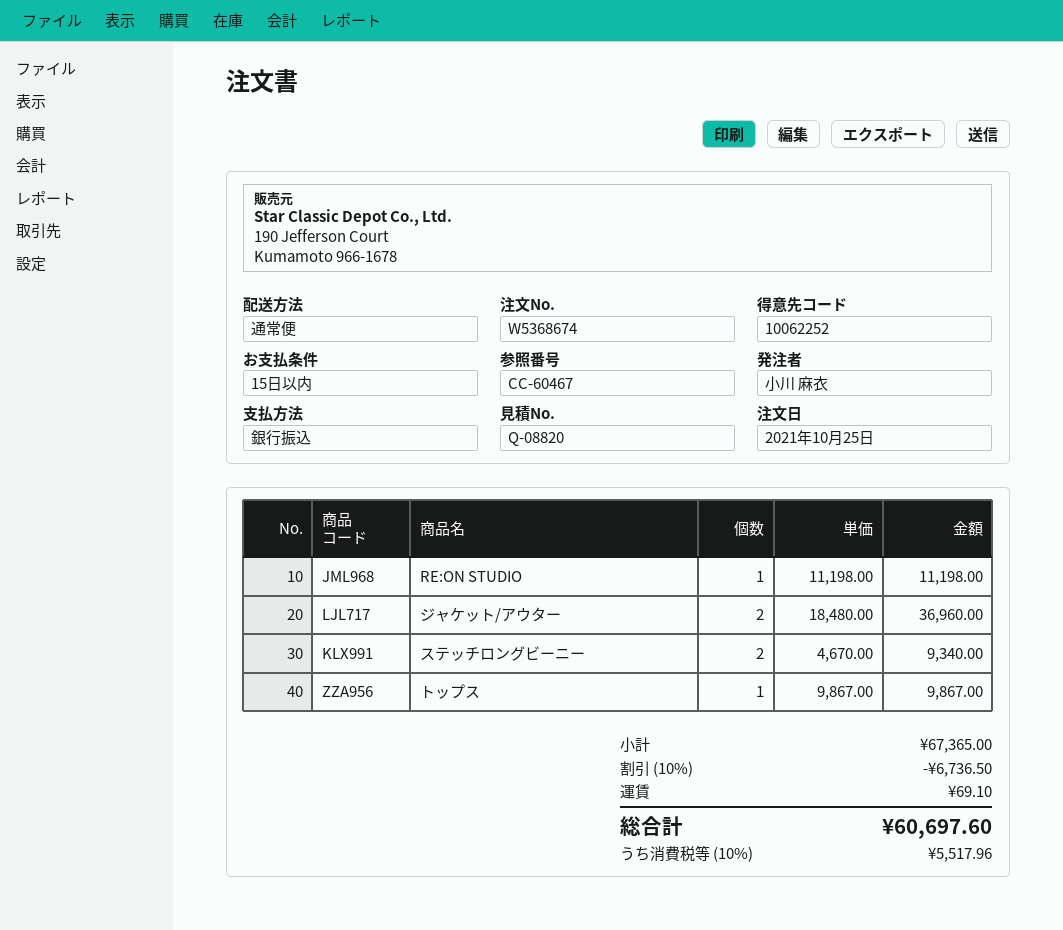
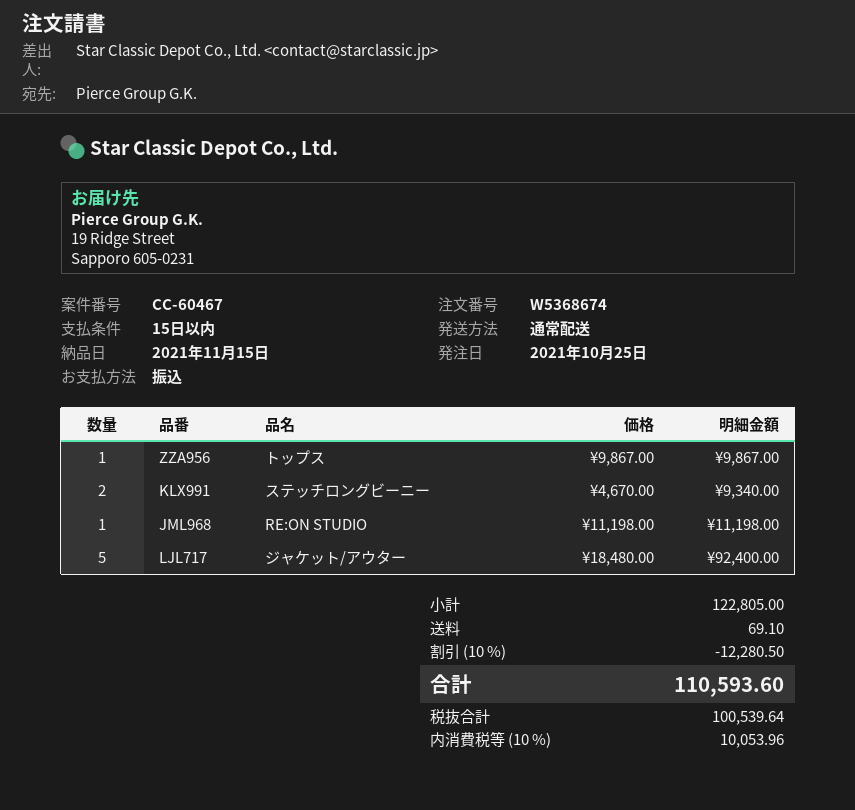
ジャケット/アウター: 2 x 18480.00 = 36960.00 -> 5 x 18480.00 = 92400.00
subtotal: 67365.00 -> 122805.00
discount: 10% = 6736.50 -> 10% = 12280.50
tax: 10% = 5517.96 -> 10% = 10053.96
total: 60697.60 -> 110593.60

